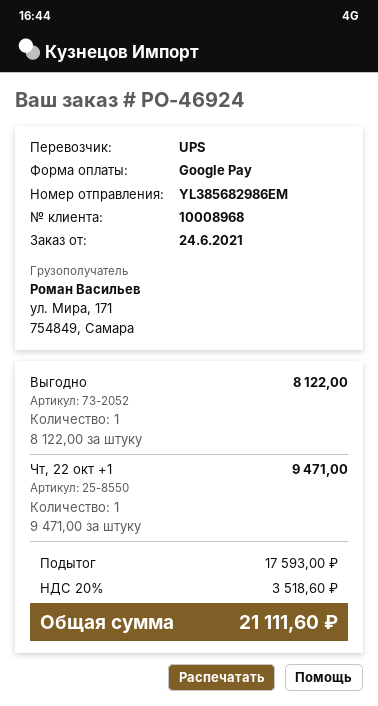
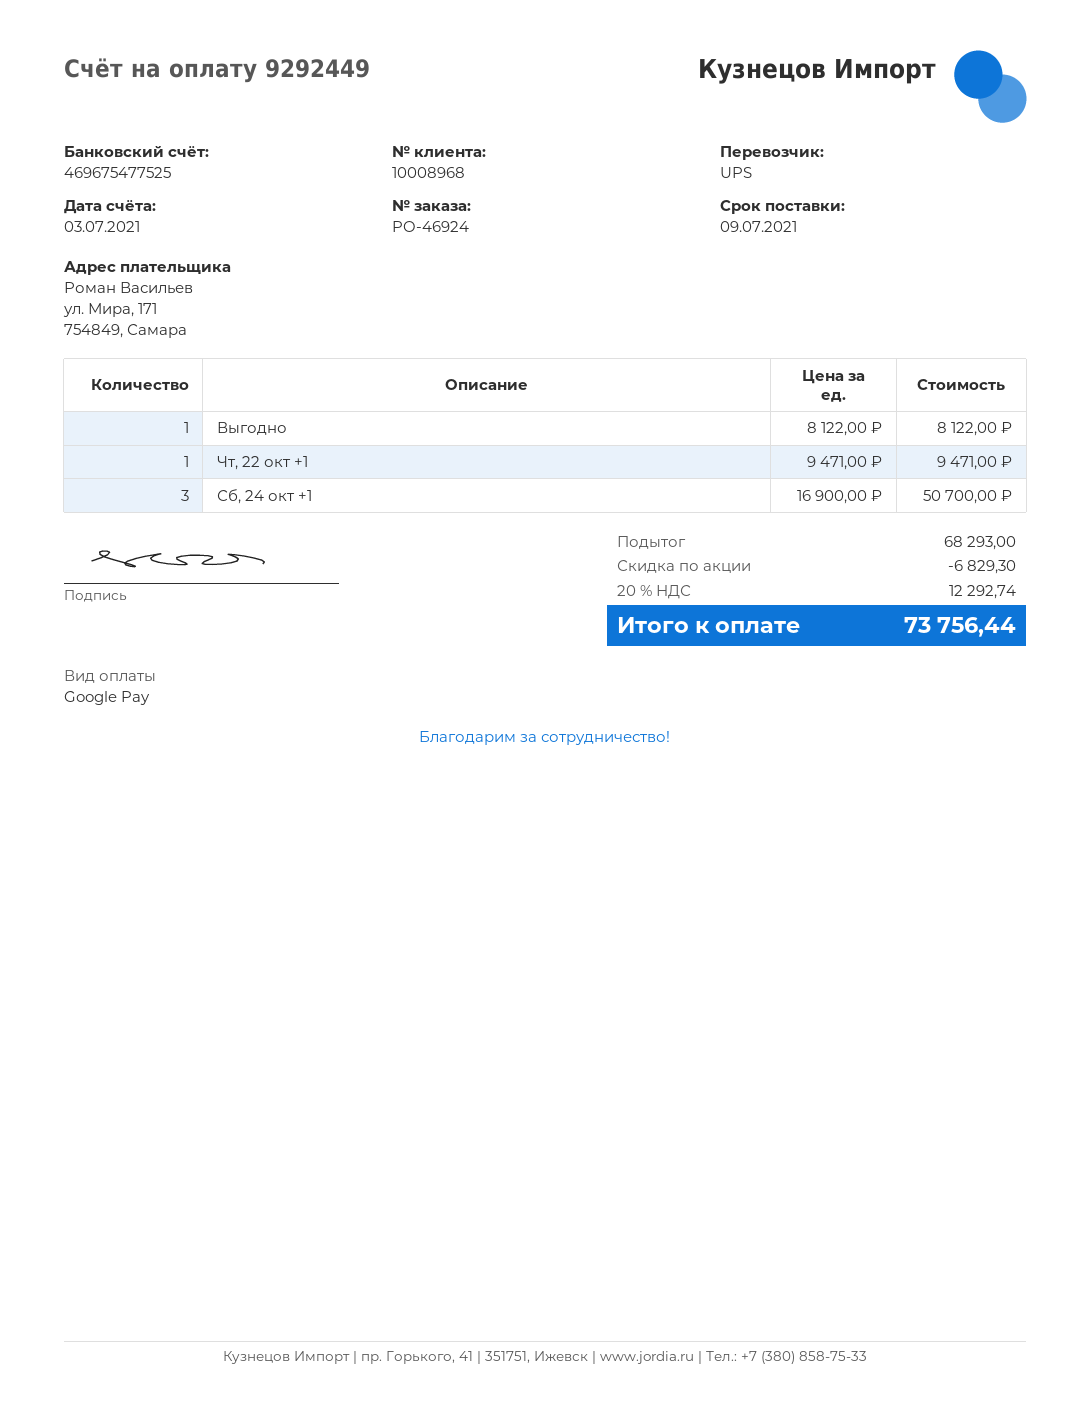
Сб, 24 окт +1: none -> 3 x 16900.00 = 50700.00
subtotal: 17593.00 -> 68293.00
discount: none -> 6829.30
tax: 20% = 3518.60 -> 20% = 12292.74
total: 21111.60 -> 73756.44

